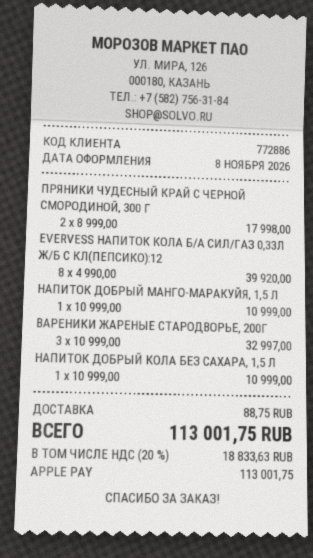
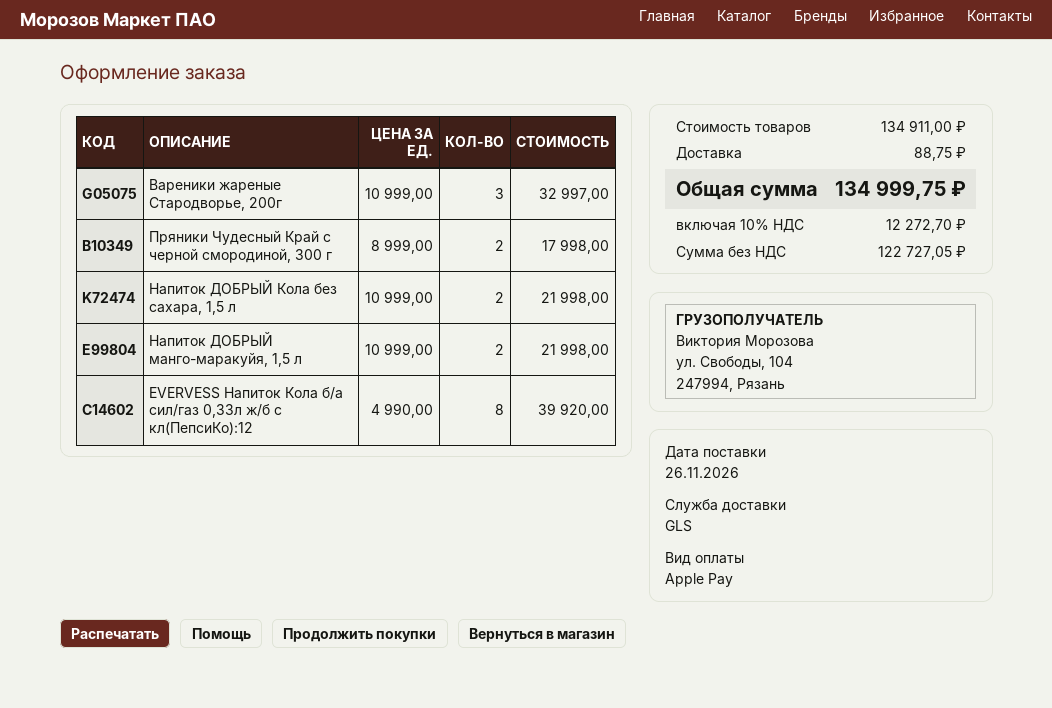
НАПИТОК ДОБРЫЙ МАНГО-МАРАКУЙЯ, 1,5 Л: 1 x 10999.00 = 10999.00 -> 2 x 10999.00 = 21998.00
НАПИТОК ДОБРЫЙ КОЛА БЕЗ САХАРА, 1,5 Л: 1 x 10999.00 = 10999.00 -> 2 x 10999.00 = 21998.00
tax: 20% = 18833.63 -> 10% = 12272.70
total: 113001.75 -> 134999.75

